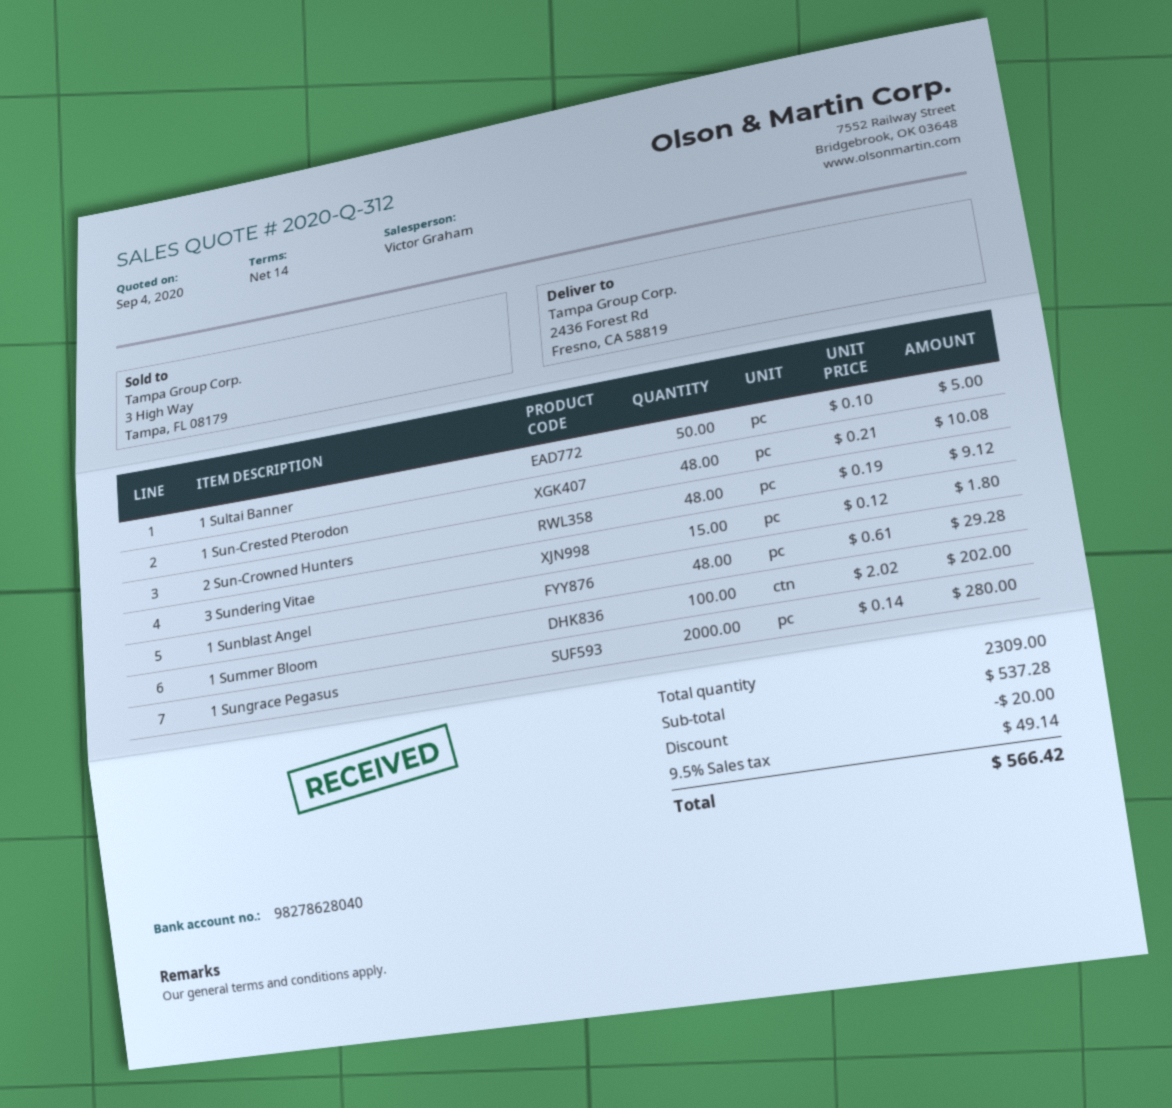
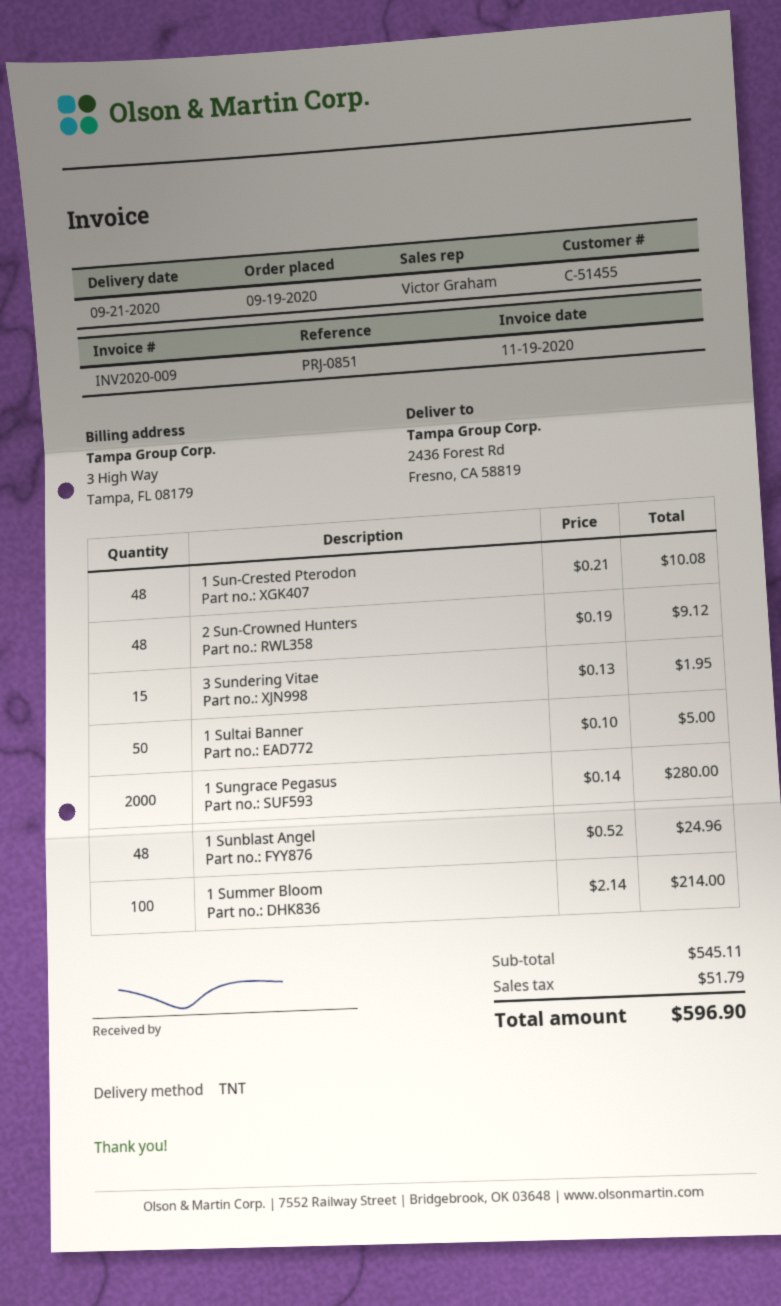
3 Sundering Vitae: 15 x 0.12 = 1.80 -> 15 x 0.13 = 1.95
1 Sunblast Angel: 48 x 0.61 = 29.28 -> 48 x 0.52 = 24.96
1 Summer Bloom: 100 x 2.02 = 202.00 -> 100 x 2.14 = 214.00
subtotal: 537.28 -> 545.11
discount: 20.00 -> none
tax: 49.14 -> 51.79
total: 566.42 -> 596.90

